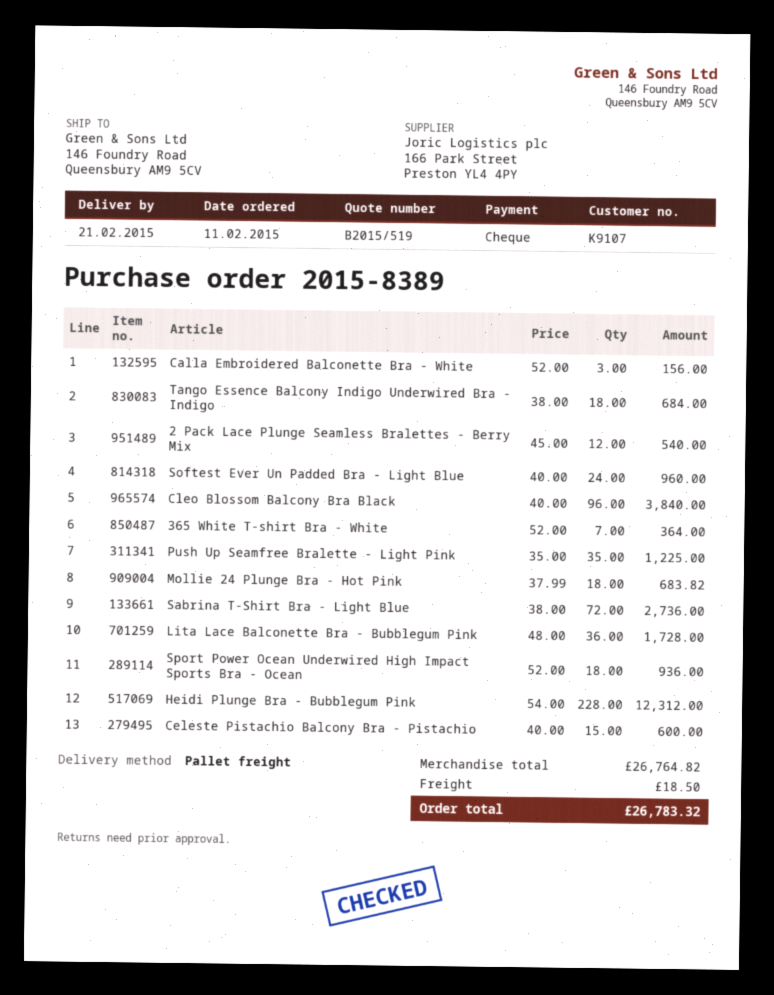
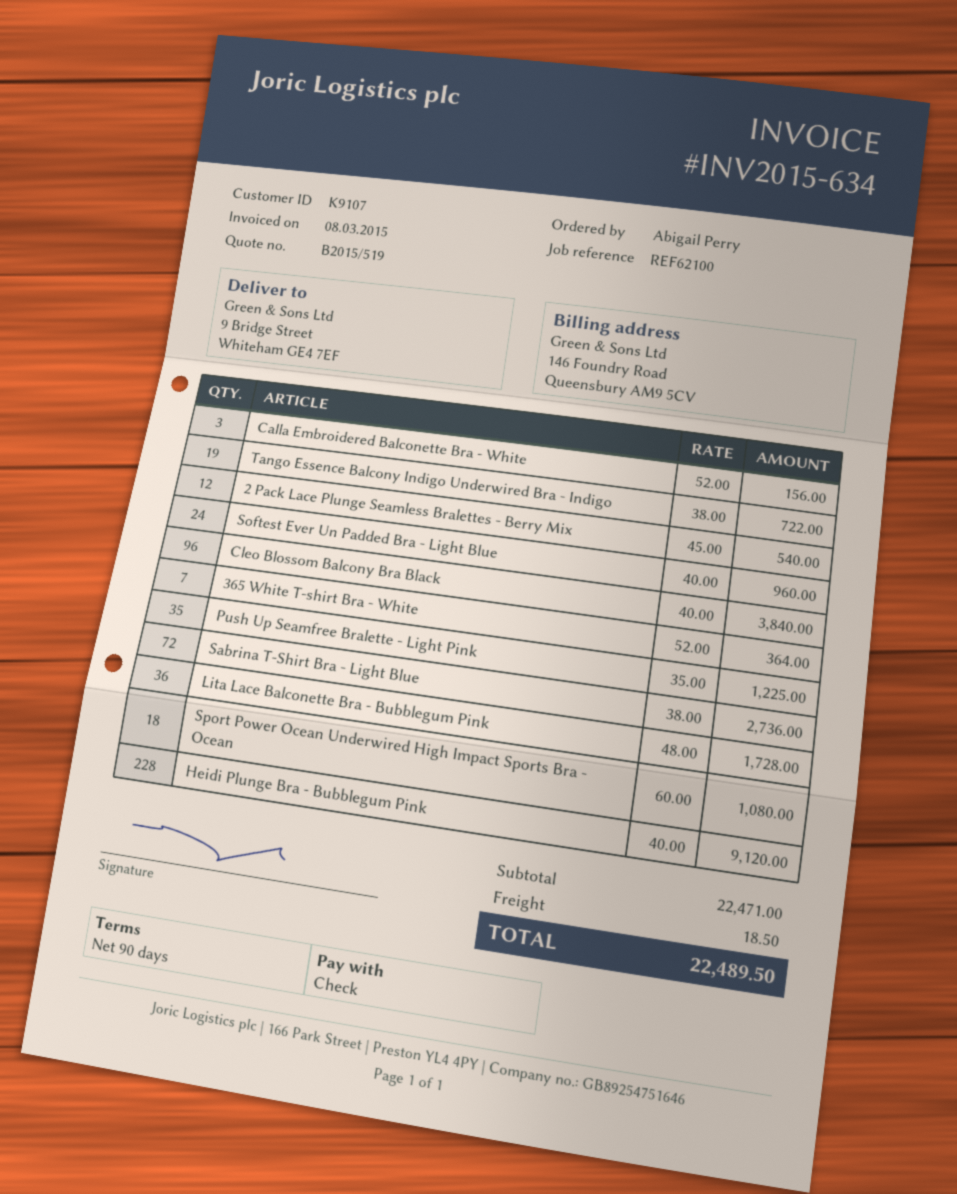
ship to: 146 Foundry Road, Queensbury AM9 5CV -> 9 Bridge Street, Whiteham GE4 7EF
Tango Essence Balcony Indigo Underwired Bra - Indigo: 18 x 38.00 = 684.00 -> 19 x 38.00 = 722.00
Mollie 24 Plunge Bra - Hot Pink: 18 x 37.99 = 683.82 -> none
Sport Power Ocean Underwired High Impact Sports Bra - Ocean: 18 x 52.00 = 936.00 -> 18 x 60.00 = 1080.00
Heidi Plunge Bra - Bubblegum Pink: 228 x 54.00 = 12312.00 -> 228 x 40.00 = 9120.00
Celeste Pistachio Balcony Bra - Pistachio: 15 x 40.00 = 600.00 -> none
subtotal: 26764.82 -> 22471.00
total: 26783.32 -> 22489.50

